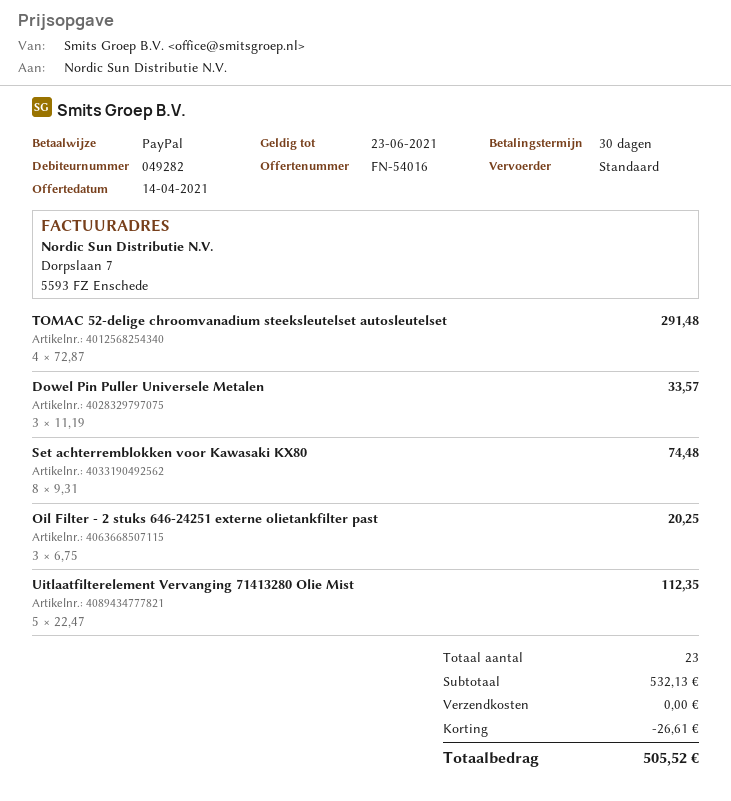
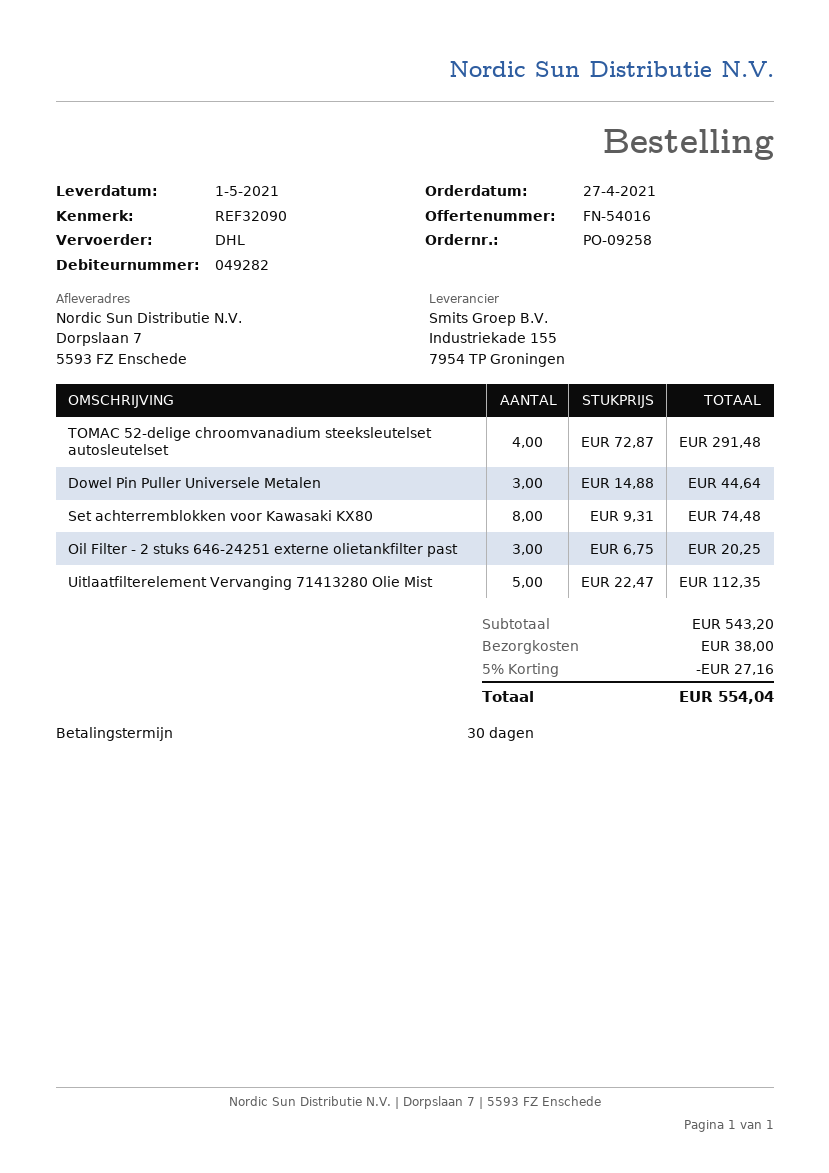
shipping method: standard -> DHL
Dowel Pin Puller Universele Metalen: 3 x 11.19 = 33.57 -> 3 x 14.88 = 44.64
subtotal: 532.13 -> 543.20
discount: 26.61 -> 27.16
shipping: 0.00 -> 38.00
total: 505.52 -> 554.04

